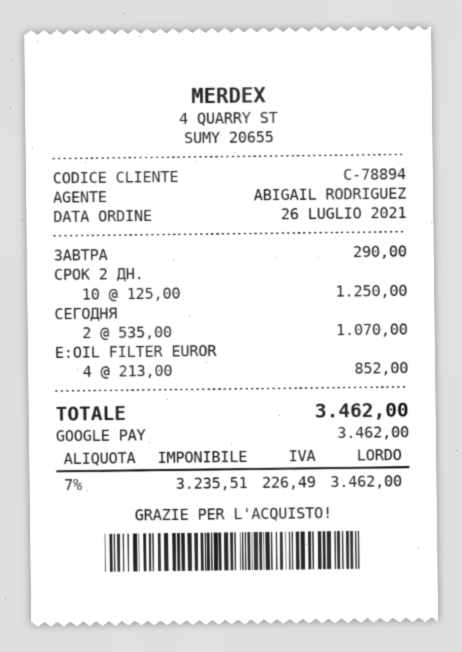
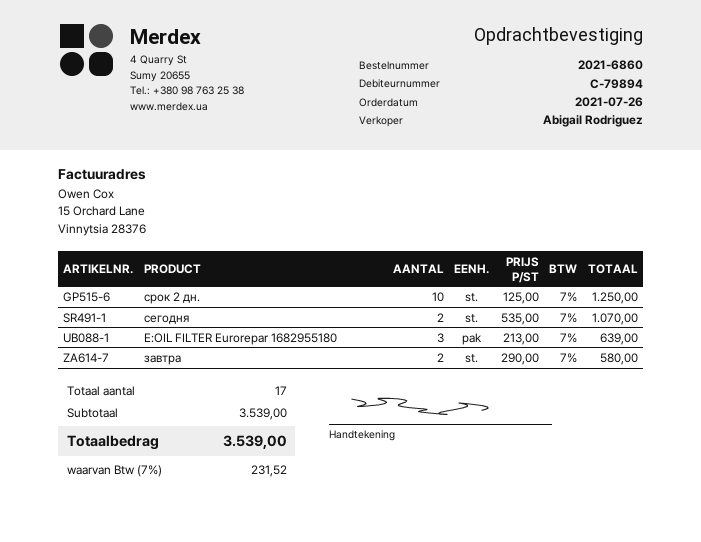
customer number: C-78894 -> C-79894
ЗАВТРА: 1 x 290.00 = 290.00 -> 2 x 290.00 = 580.00
E:OIL FILTER EUROR: 4 x 213.00 = 852.00 -> 3 x 213.00 = 639.00
tax: 7% = 226.49 -> 7% = 231.52
total: 3462.00 -> 3539.00

